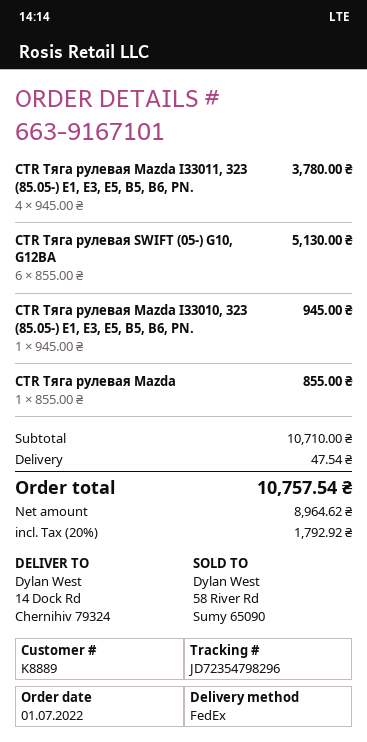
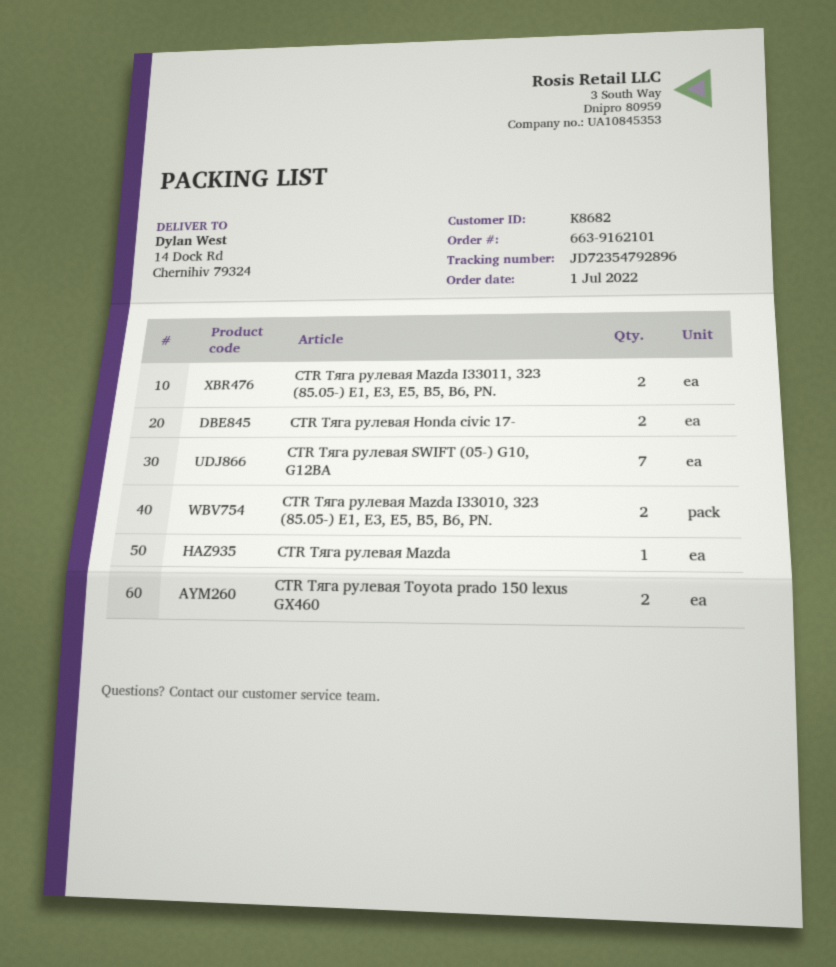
order number: 663-9167101 -> 663-9162101
customer number: K8889 -> K8682
tracking number: JD72354798296 -> JD72354792896
CTR Тяга рулевая Mazda I33011, 323 (85.05-) E1, E3, E5, B5, B6, PN.: 4 -> 2
CTR Тяга рулевая SWIFT (05-) G10, G12BA: 6 -> 7
CTR Тяга рулевая Mazda I33010, 323 (85.05-) E1, E3, E5, B5, B6, PN.: 1 -> 2
CTR Тяга рулевая Honda civic 17-: none -> 2
CTR Тяга рулевая Toyota prado 150 lexus GX460: none -> 2

